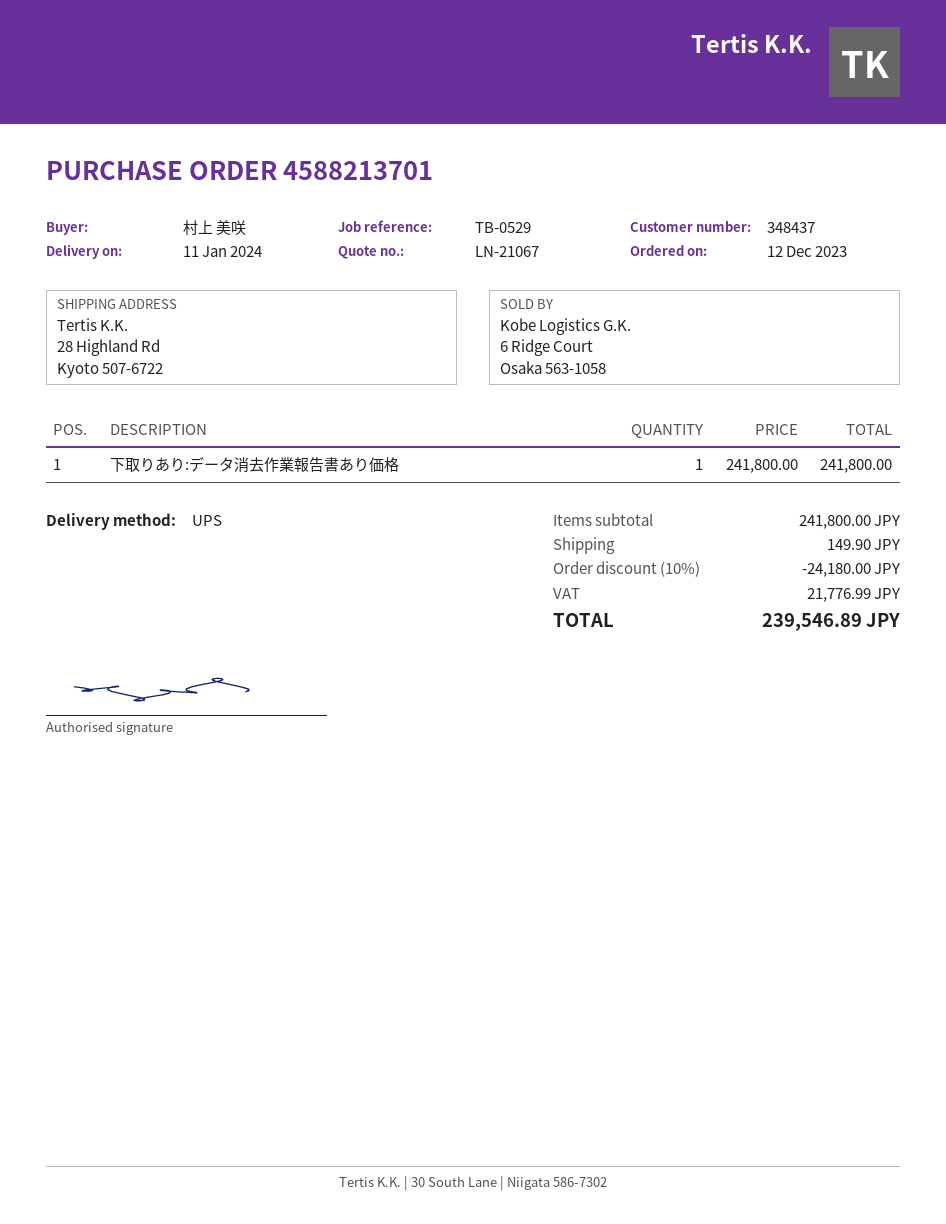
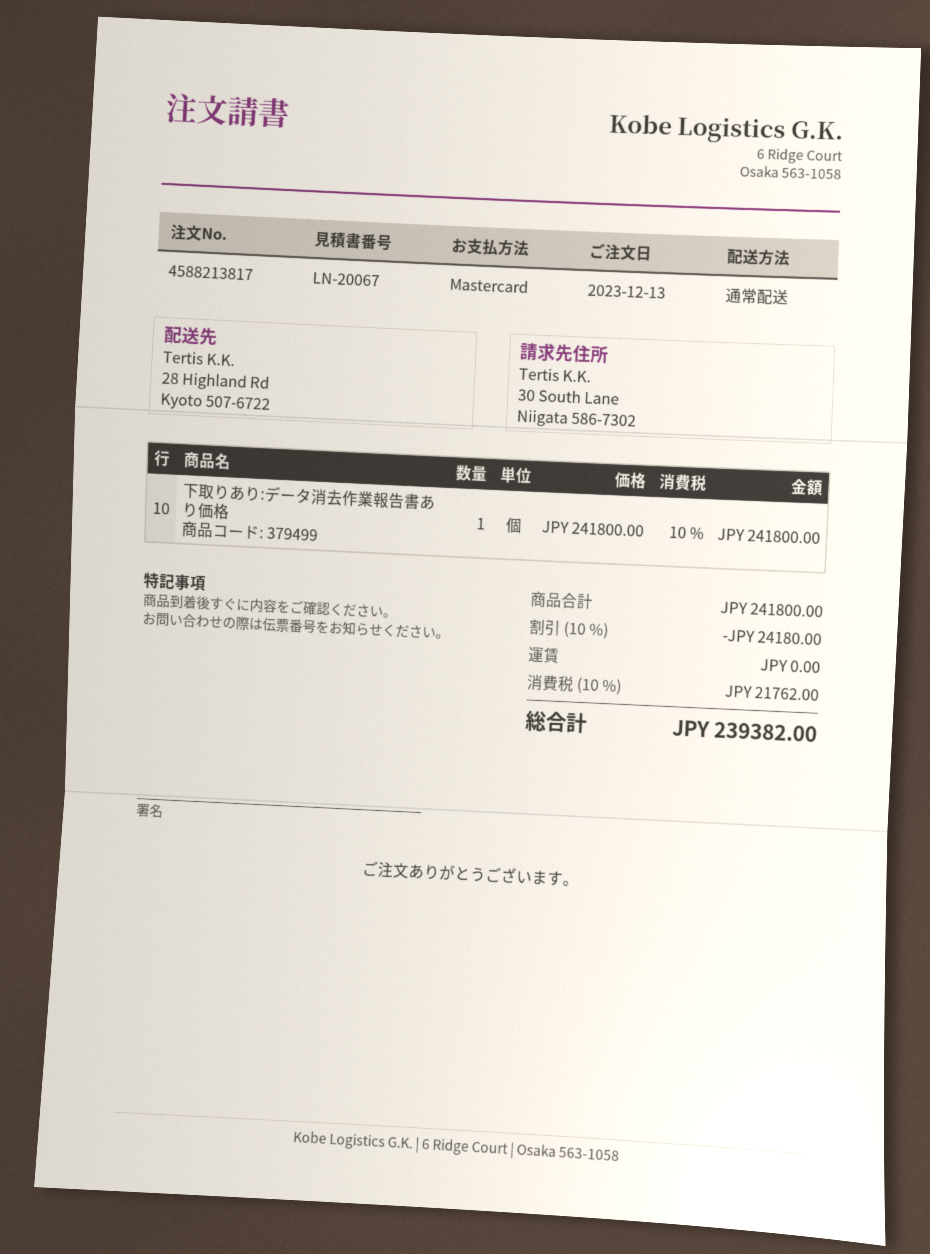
quote number: LN-21067 -> LN-20067
order number: 4588213701 -> 4588213817
order date: 2023-12-12 -> 2023-12-13
shipping method: UPS -> standard
shipping: 149.90 -> 0.00
tax: 21776.99 -> 21762.00
total: 239546.89 -> 239382.00

